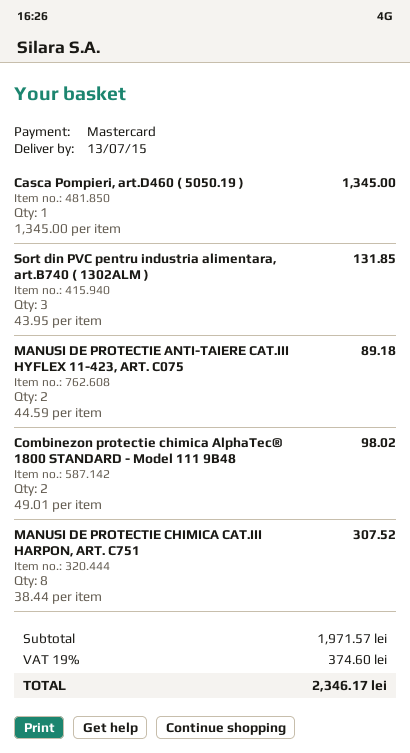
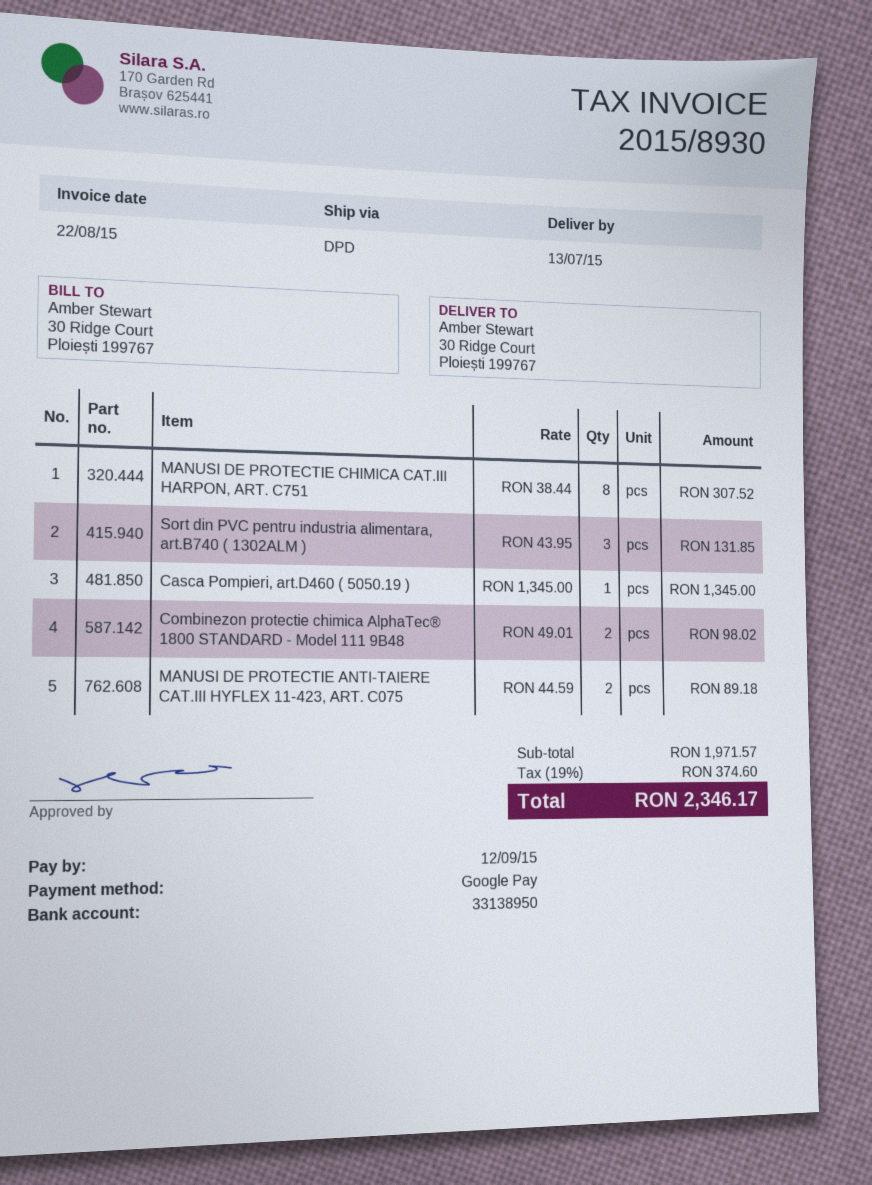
payment method: Mastercard -> Google Pay

